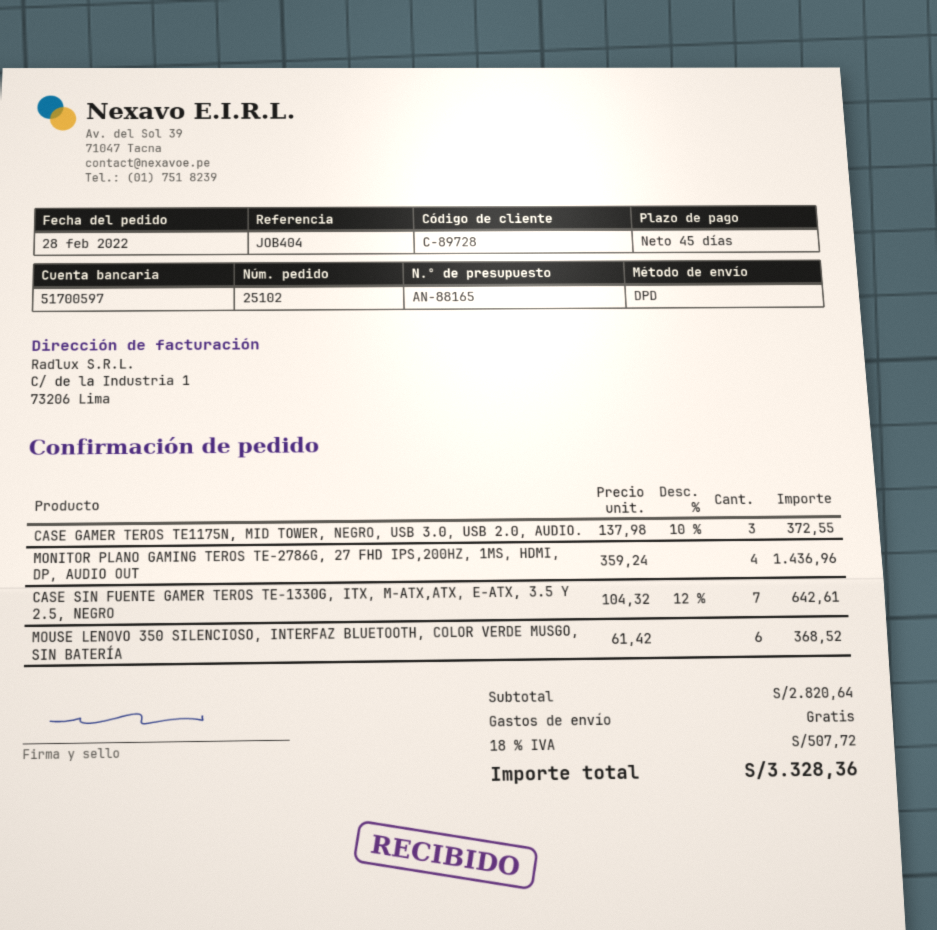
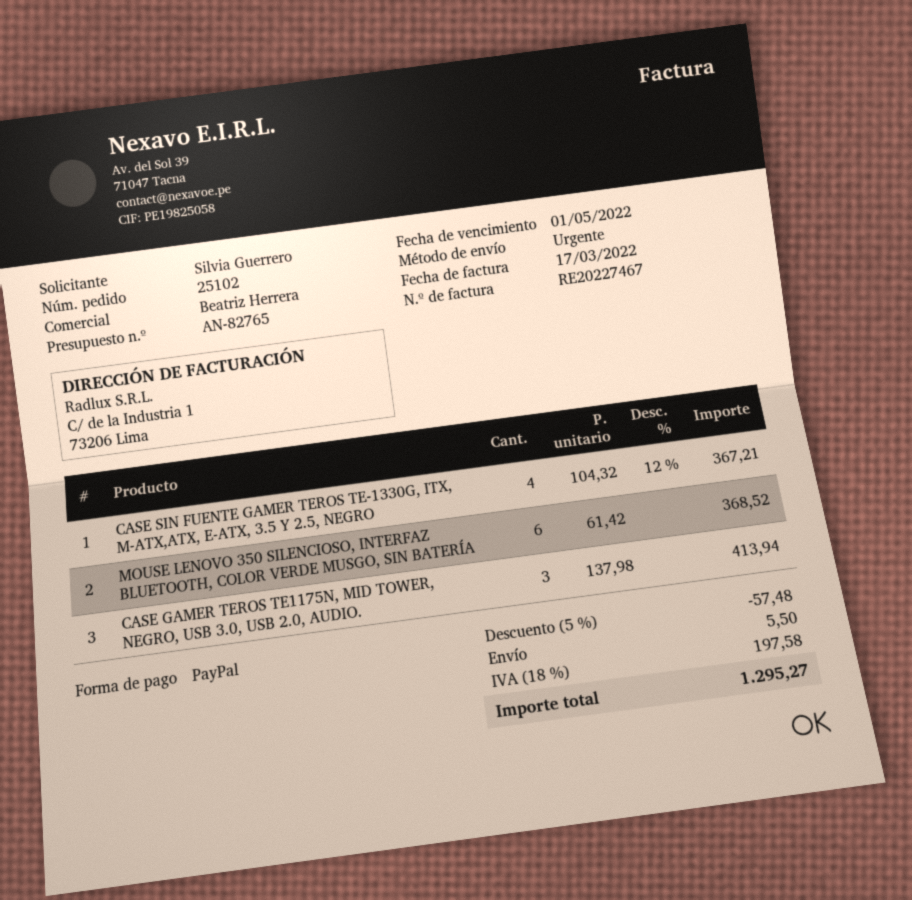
quote number: AN-88165 -> AN-82765
shipping method: DPD -> express
CASE GAMER TEROS TE1175N, MID TOWER, NEGRO, USB 3.0, USB 2.0, AUDIO.: 3 x 137.98 - 10% = 372.55 -> 3 x 137.98 = 413.94
MONITOR PLANO GAMING TEROS TE-2786G, 27 FHD IPS,200HZ, 1MS, HDMI, DP, AUDIO OUT: 4 x 359.24 = 1436.96 -> none
CASE SIN FUENTE GAMER TEROS TE-1330G, ITX, M-ATX,ATX, E-ATX, 3.5 Y 2.5, NEGRO: 7 x 104.32 - 12% = 642.61 -> 4 x 104.32 - 12% = 367.21
discount: none -> 5% = 57.48
shipping: 0.00 -> 5.50
tax: 18% = 507.72 -> 18% = 197.58
total: 3328.36 -> 1295.27

